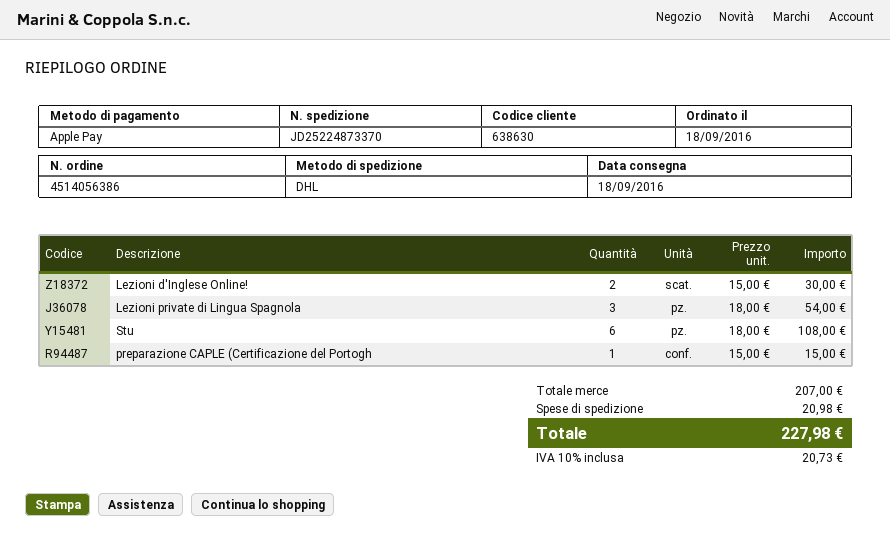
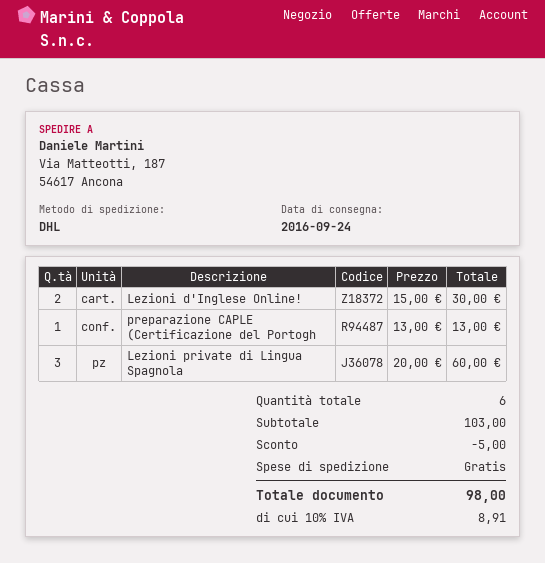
delivery date: 2016-09-18 -> 2016-09-24
Lezioni private di Lingua Spagnola: 3 x 18.00 = 54.00 -> 3 x 20.00 = 60.00
Stu: 6 x 18.00 = 108.00 -> none
preparazione CAPLE (Certificazione del Portogh: 1 x 15.00 = 15.00 -> 1 x 13.00 = 13.00
subtotal: 207.00 -> 103.00
discount: none -> 5.00
shipping: 20.98 -> 0.00
tax: 10% = 20.73 -> 10% = 8.91
total: 227.98 -> 98.00

